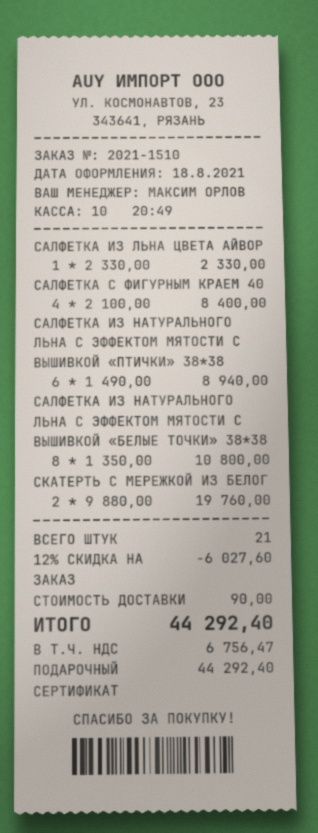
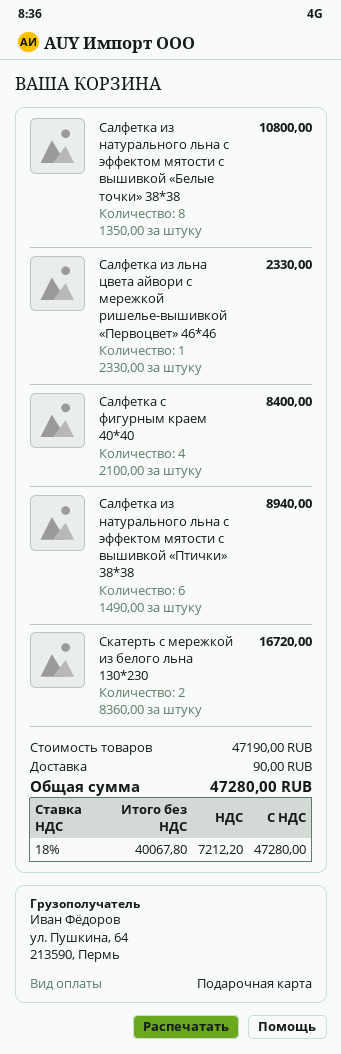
СКАТЕРТЬ С МЕРЕЖКОЙ ИЗ БЕЛОГ: 2 x 9880.00 = 19760.00 -> 2 x 8360.00 = 16720.00
discount: 12% = 6027.60 -> none
tax: 6756.47 -> 7212.20
total: 44292.40 -> 47280.00

